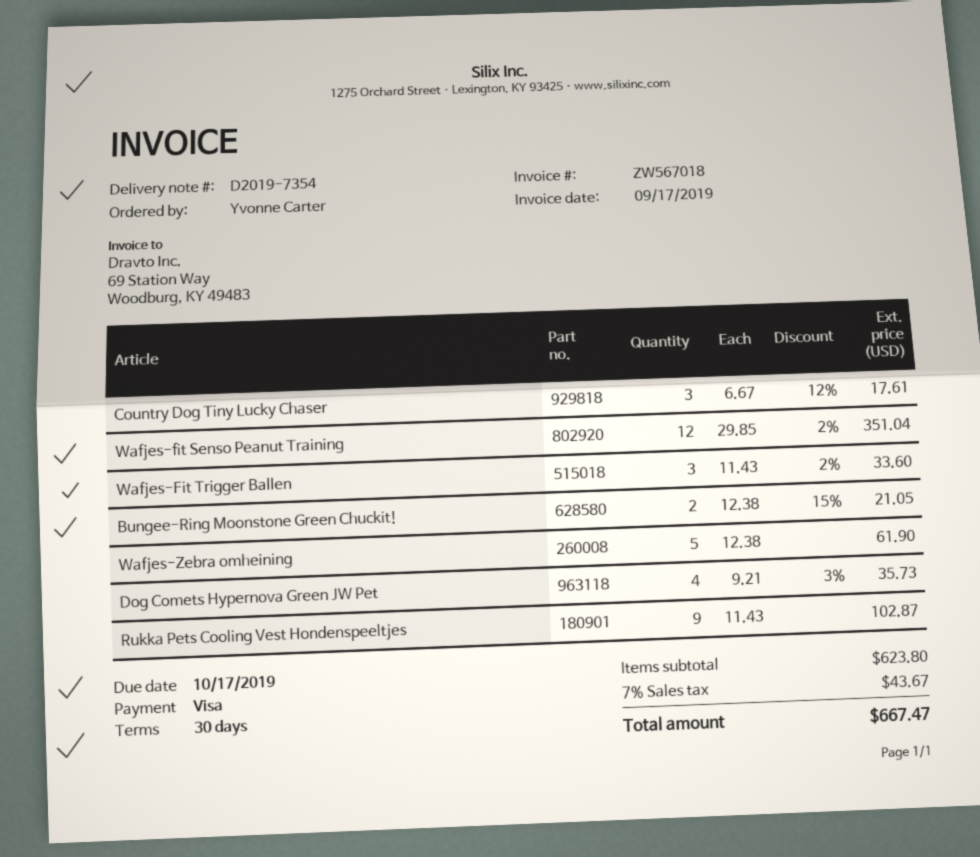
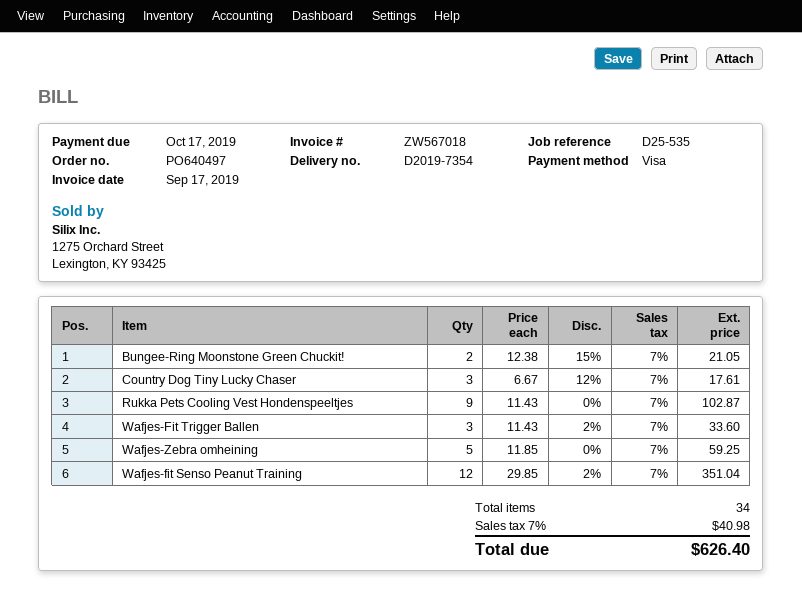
Wafjes-Zebra omheining: 5 x 12.38 = 61.90 -> 5 x 11.85 = 59.25
Dog Comets Hypernova Green JW Pet: 4 x 9.21 - 3% = 35.73 -> none
tax: 7% = 43.67 -> 7% = 40.98
total: 667.47 -> 626.40

